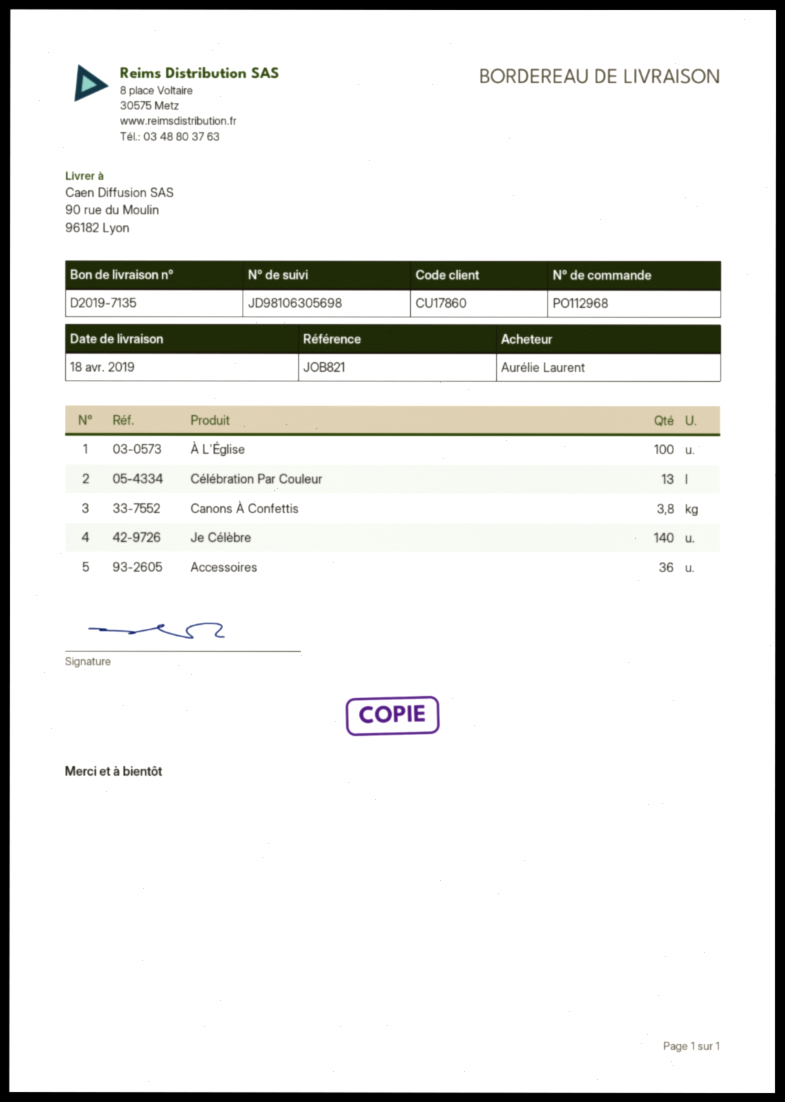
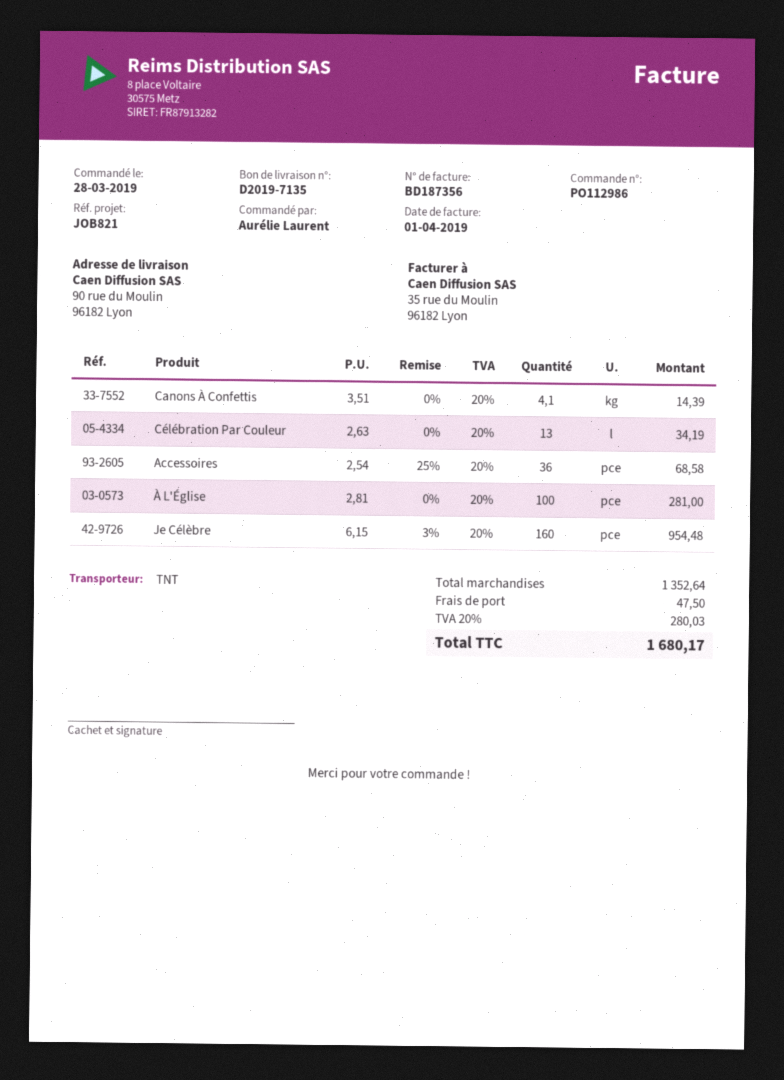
order number: PO112968 -> PO112986
Canons À Confettis: 3.8 -> 4.1
Je Célèbre: 140 -> 160

